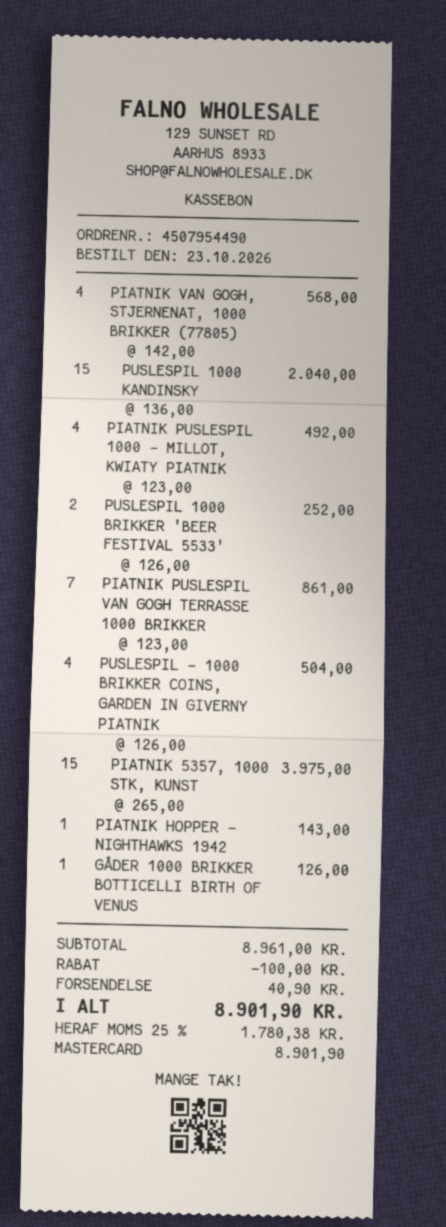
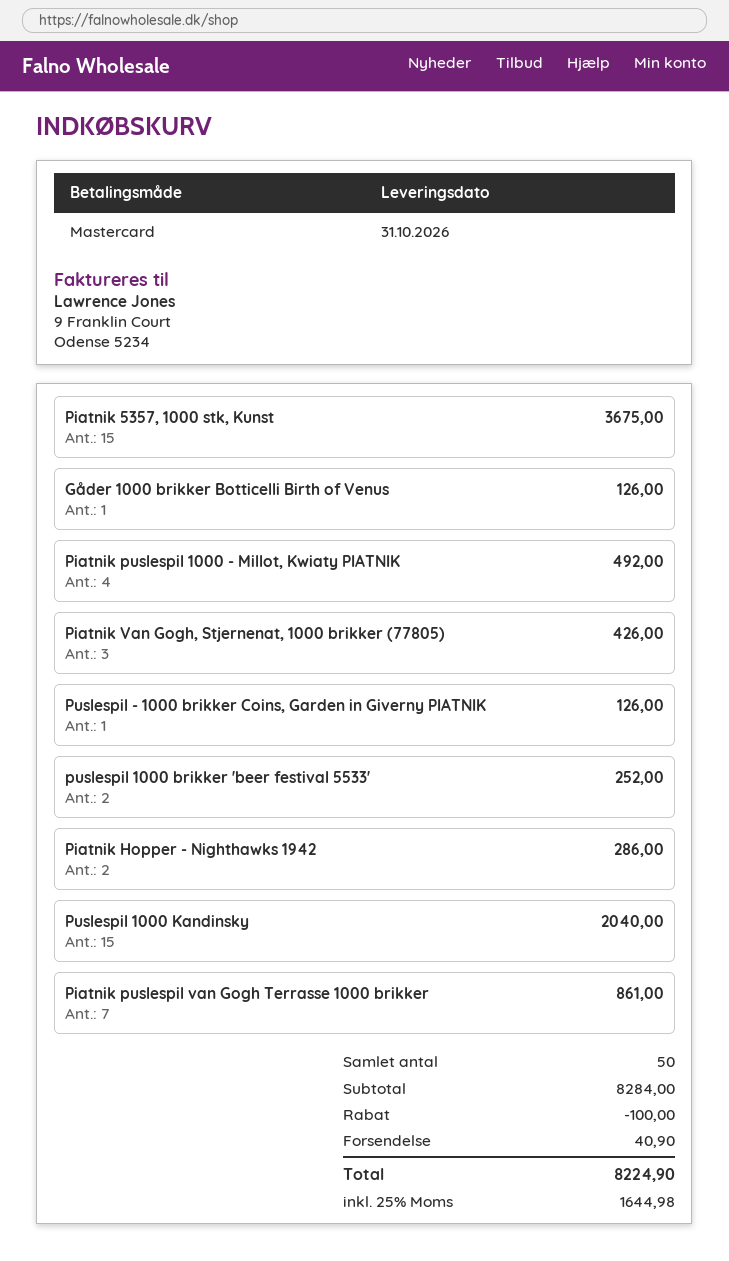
PIATNIK VAN GOGH, STJERNENAT, 1000 BRIKKER (77805): 4 for 568.00 -> 3 for 426.00
PUSLESPIL - 1000 BRIKKER COINS, GARDEN IN GIVERNY PIATNIK: 4 for 504.00 -> 1 for 126.00
PIATNIK 5357, 1000 STK, KUNST: 15 for 3975.00 -> 15 for 3675.00
PIATNIK HOPPER - NIGHTHAWKS 1942: 1 for 143.00 -> 2 for 286.00
subtotal: 8961.00 -> 8284.00
tax: 25% = 1780.38 -> 25% = 1644.98
total: 8901.90 -> 8224.90

